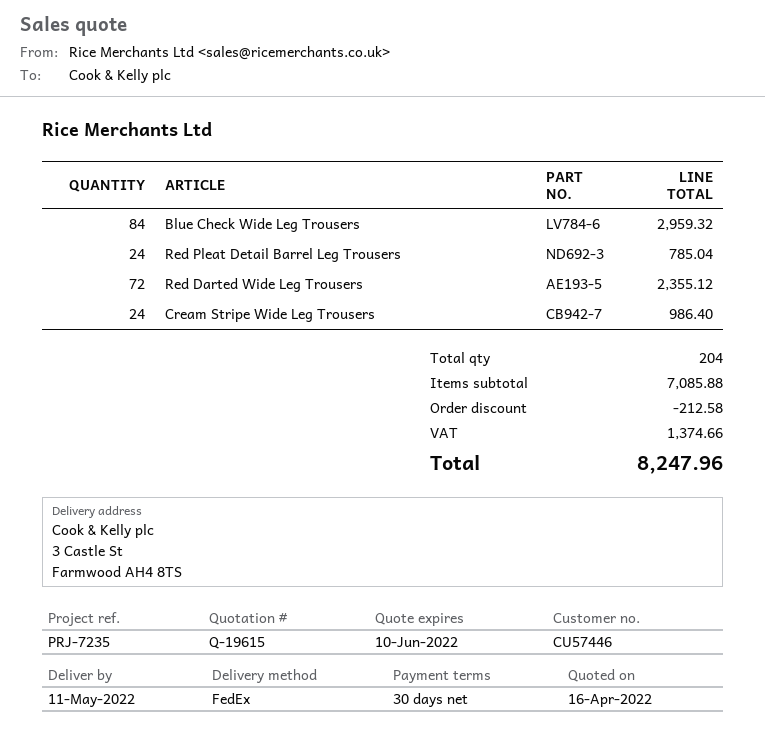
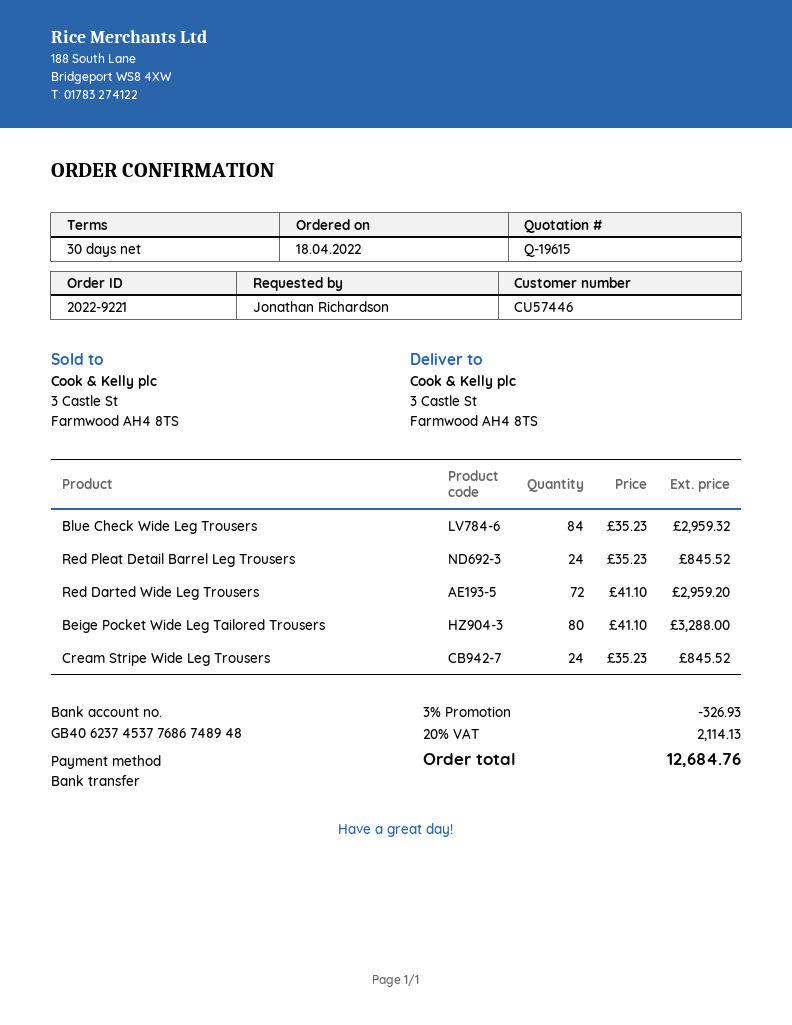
Red Pleat Detail Barrel Leg Trousers: 24 for 785.04 -> 24 for 845.52
Red Darted Wide Leg Trousers: 72 for 2355.12 -> 72 for 2959.20
Cream Stripe Wide Leg Trousers: 24 for 986.40 -> 24 for 845.52
Beige Pocket Wide Leg Tailored Trousers: none -> 80 for 3288.00
discount: 212.58 -> 326.93
tax: 1374.66 -> 2114.13
total: 8247.96 -> 12684.76

